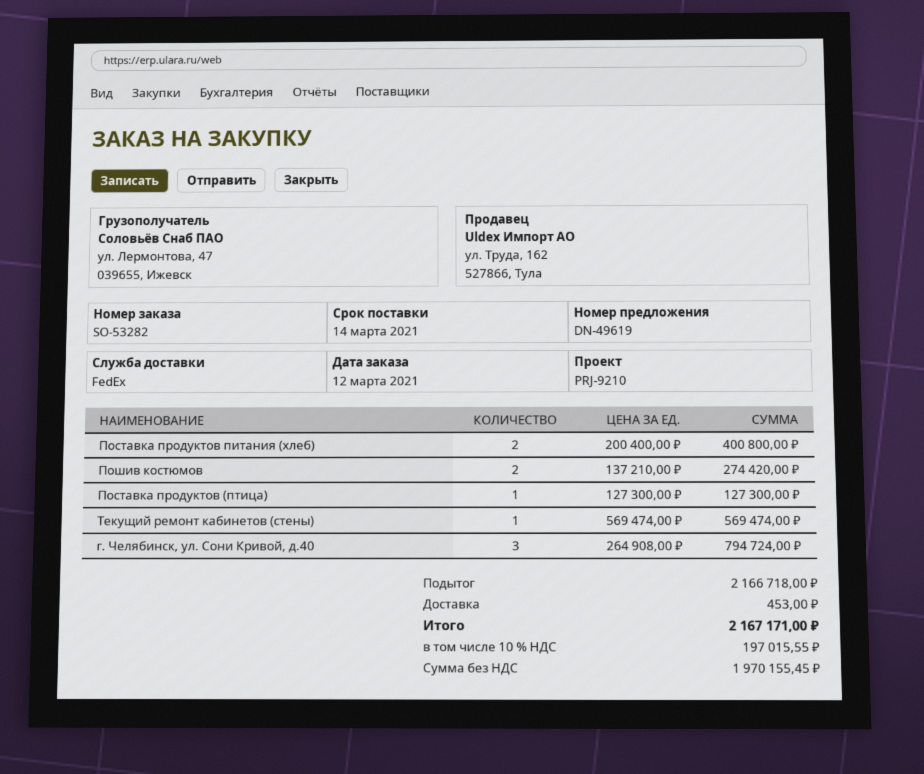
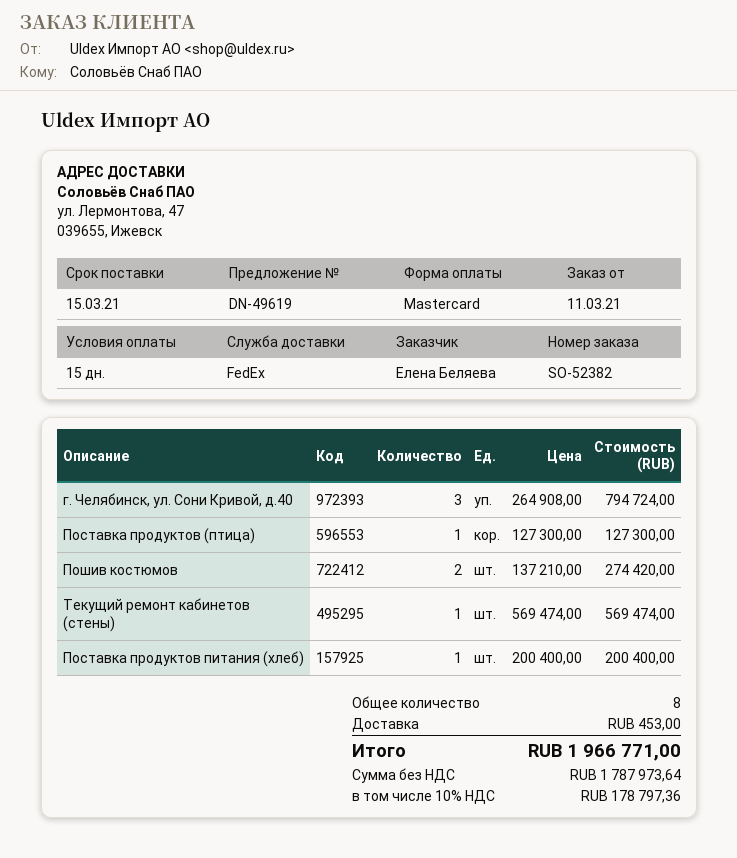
order number: SO-53282 -> SO-52382
order date: 2021-03-12 -> 2021-03-11
delivery date: 2021-03-14 -> 2021-03-15
Поставка продуктов питания (хлеб): 2 x 200400.00 = 400800.00 -> 1 x 200400.00 = 200400.00
net: 1970155.45 -> 1787973.64
tax: 10% = 197015.55 -> 10% = 178797.36
total: 2167171.00 -> 1966771.00

